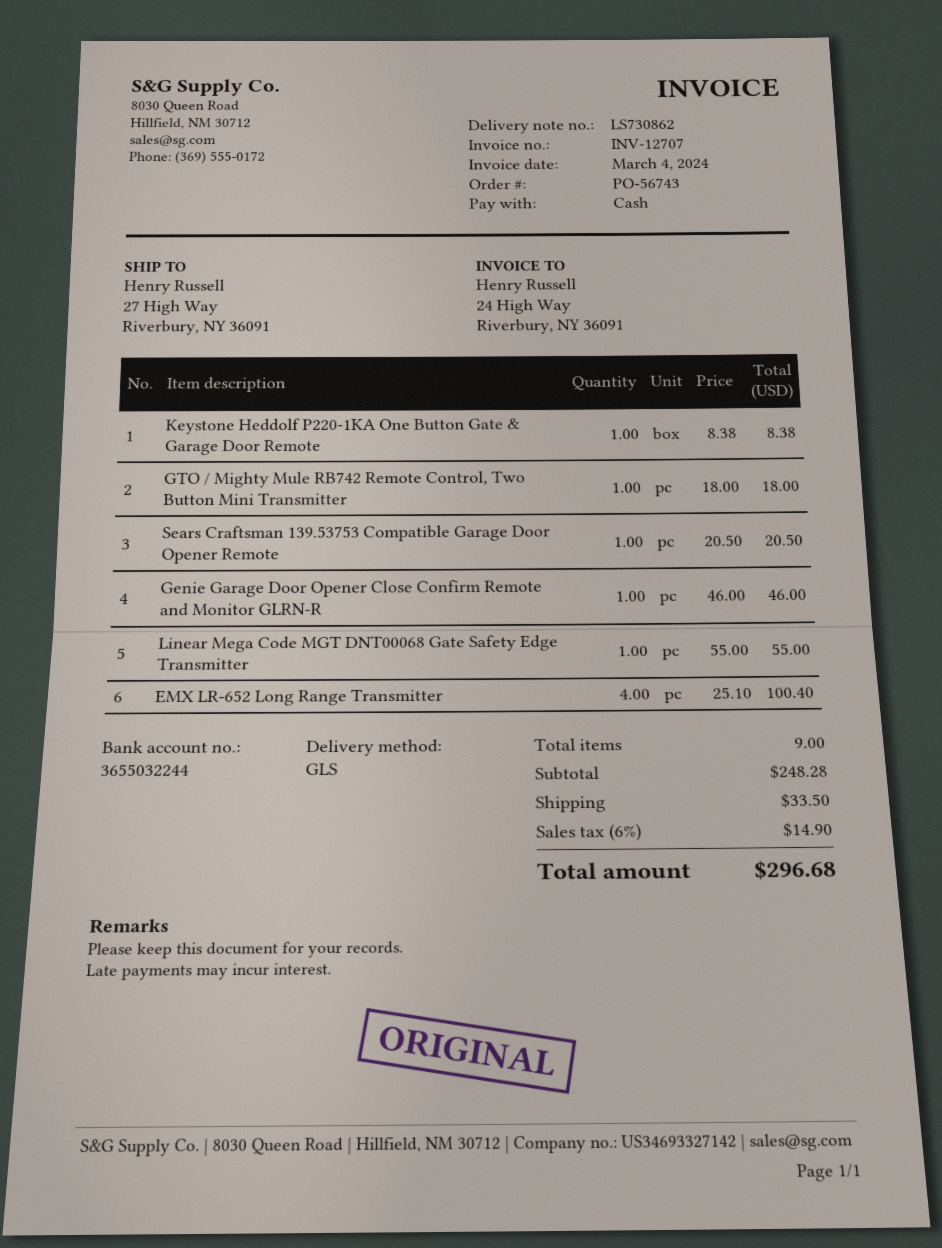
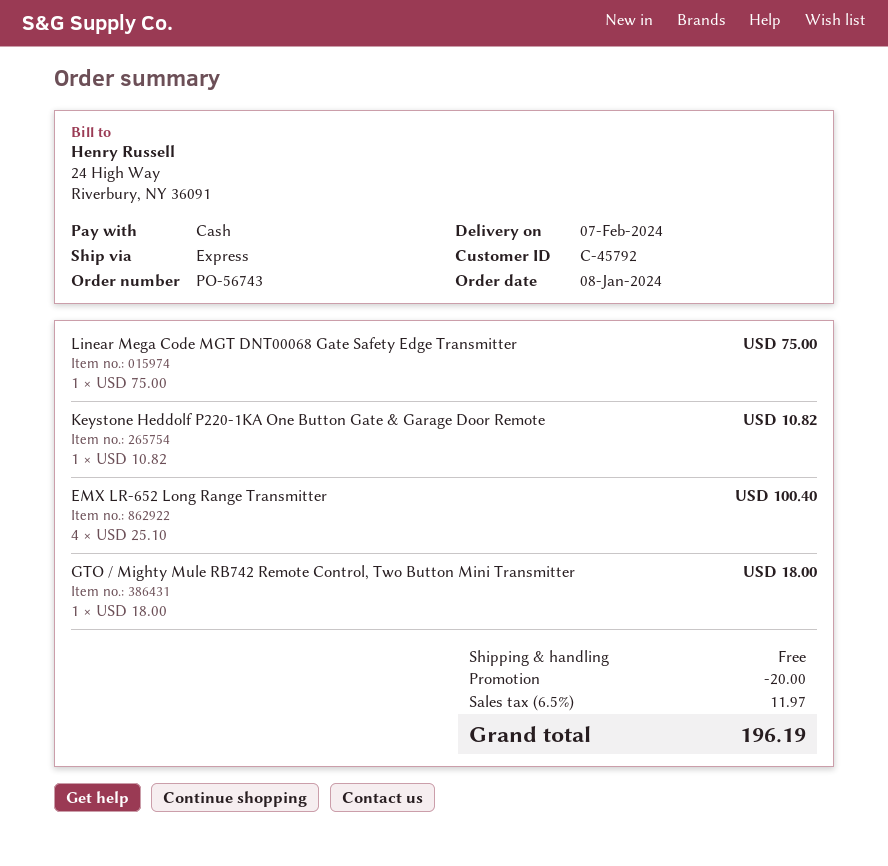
shipping method: GLS -> express
Keystone Heddolf P220-1KA One Button Gate & Garage Door Remote: 1 x 8.38 = 8.38 -> 1 x 10.82 = 10.82
Sears Craftsman 139.53753 Compatible Garage Door Opener Remote: 1 x 20.50 = 20.50 -> none
Genie Garage Door Opener Close Confirm Remote and Monitor GLRN-R: 1 x 46.00 = 46.00 -> none
Linear Mega Code MGT DNT00068 Gate Safety Edge Transmitter: 1 x 55.00 = 55.00 -> 1 x 75.00 = 75.00
discount: none -> 20.00
shipping: 33.50 -> 0.00
tax: 6% = 14.90 -> 6.5% = 11.97
total: 296.68 -> 196.19

